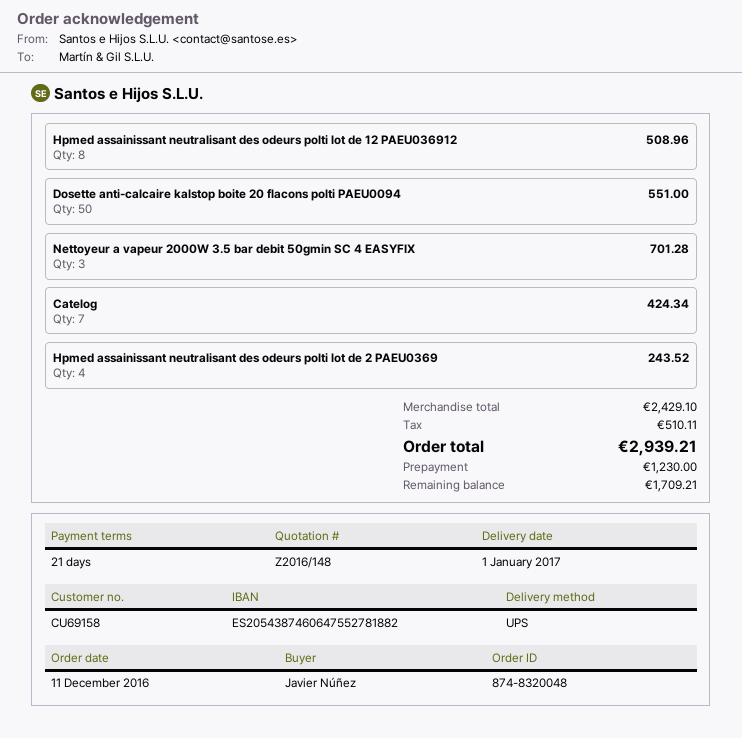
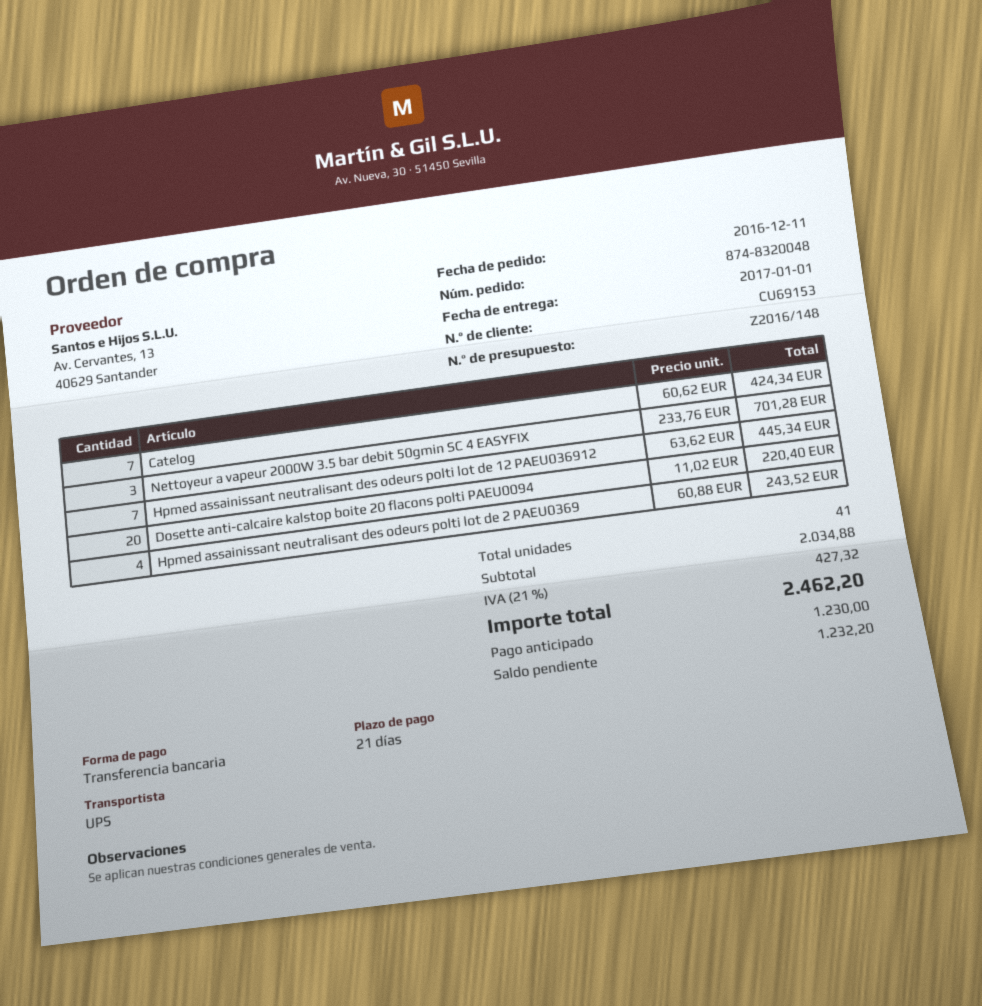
customer number: CU69158 -> CU69153
Hpmed assainissant neutralisant des odeurs polti lot de 12 PAEU036912: 8 for 508.96 -> 7 for 445.34
Dosette anti-calcaire kalstop boite 20 flacons polti PAEU0094: 50 for 551.00 -> 20 for 220.40
subtotal: 2429.10 -> 2034.88
tax: 510.11 -> 427.32
total: 2939.21 -> 2462.20
balance: 1709.21 -> 1232.20

